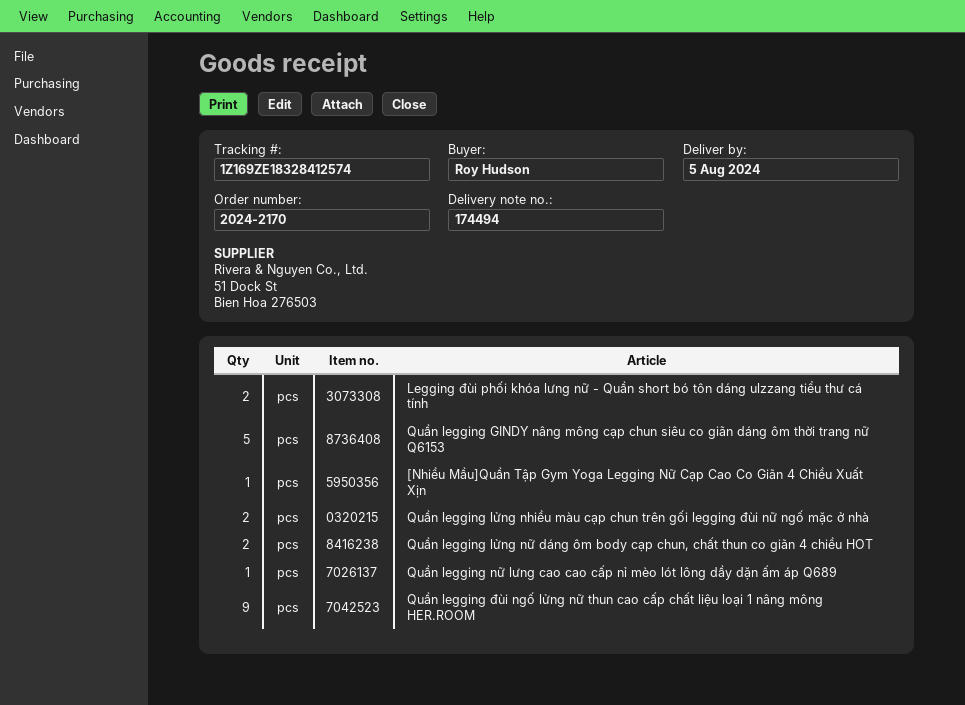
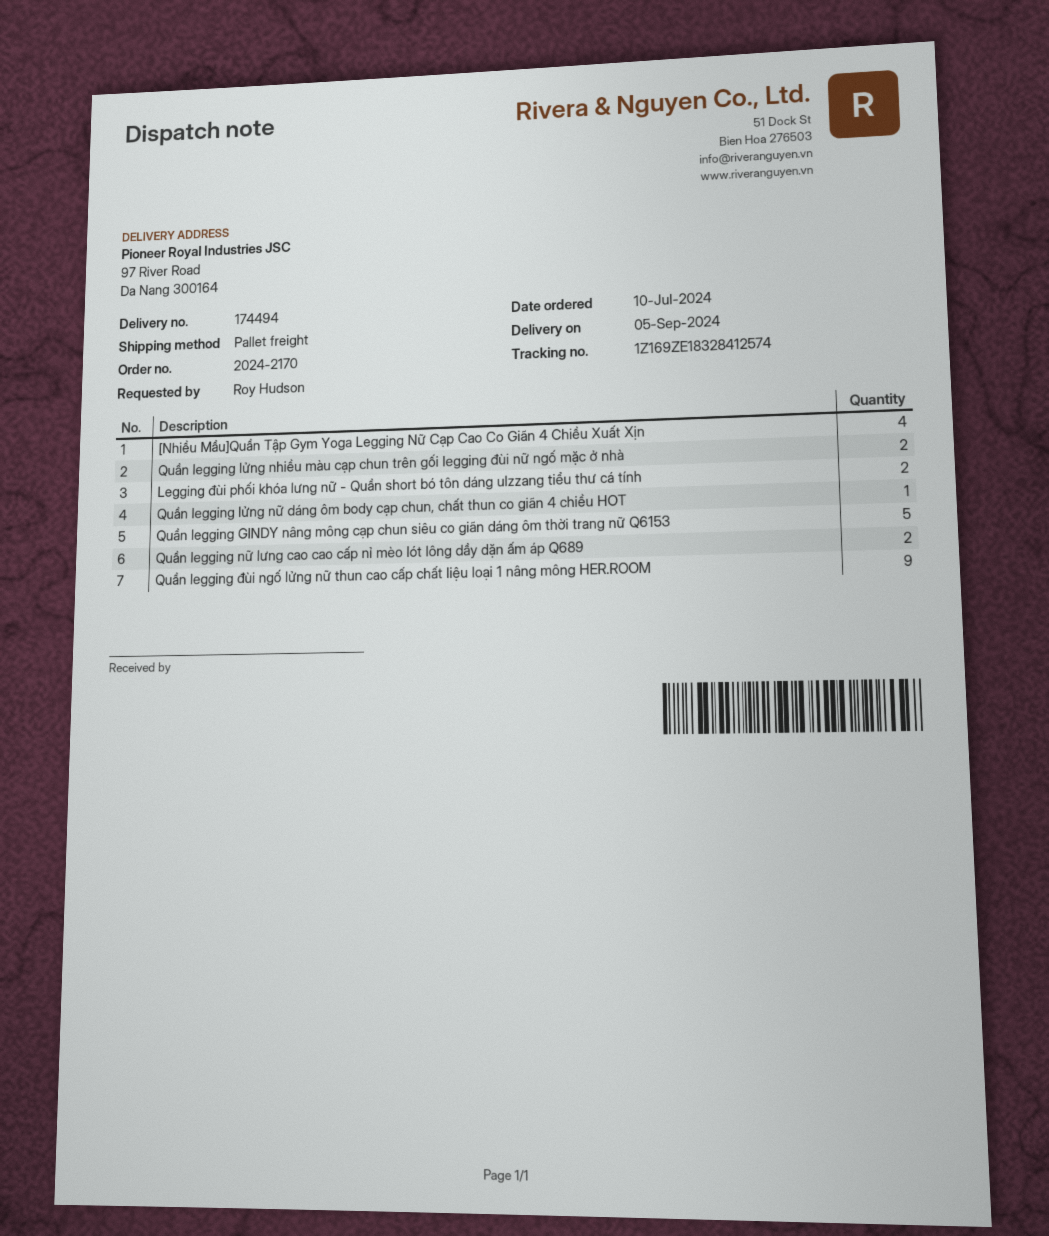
delivery date: 2024-08-05 -> 2024-09-05
[Nhiều Mầu]Quần Tập Gym Yoga Legging Nữ Cạp Cao Co Giãn 4 Chiều Xuất Xịn: 1 -> 4
Quần legging lửng nữ dáng ôm body cạp chun, chất thun co giãn 4 chiều HOT: 2 -> 1
Quần legging nữ lưng cao cao cấp nỉ mèo lót lông dầy dặn ấm áp Q689: 1 -> 2

